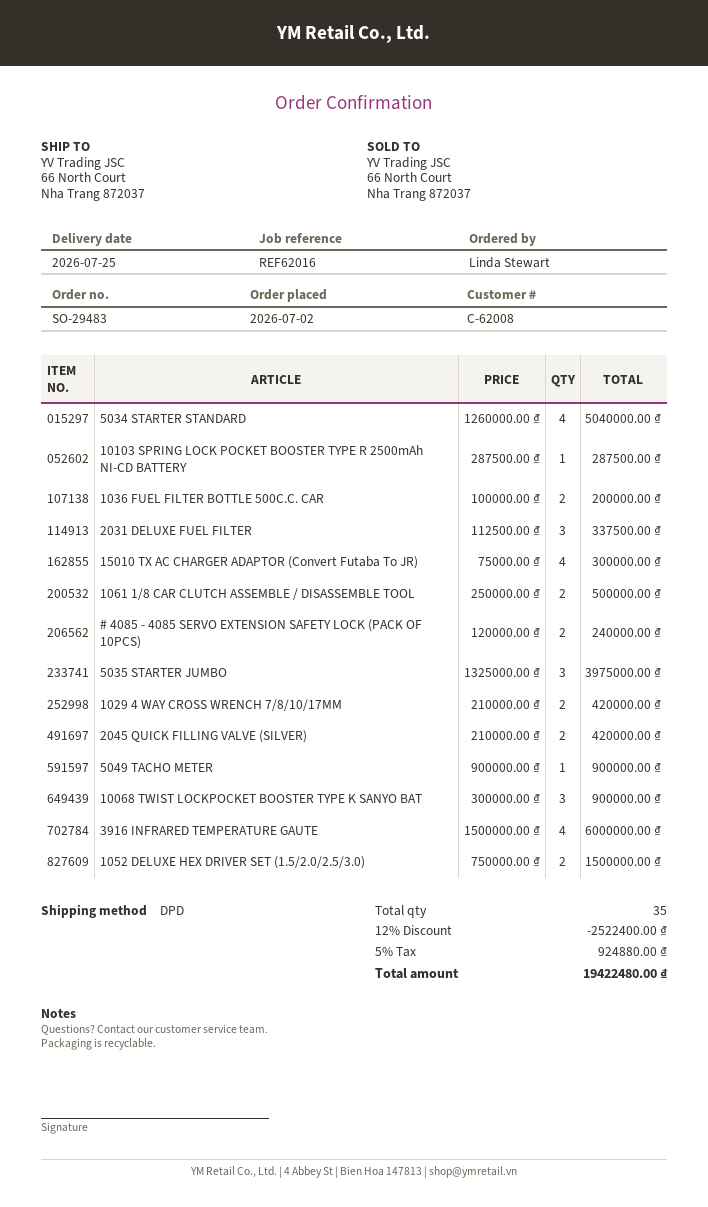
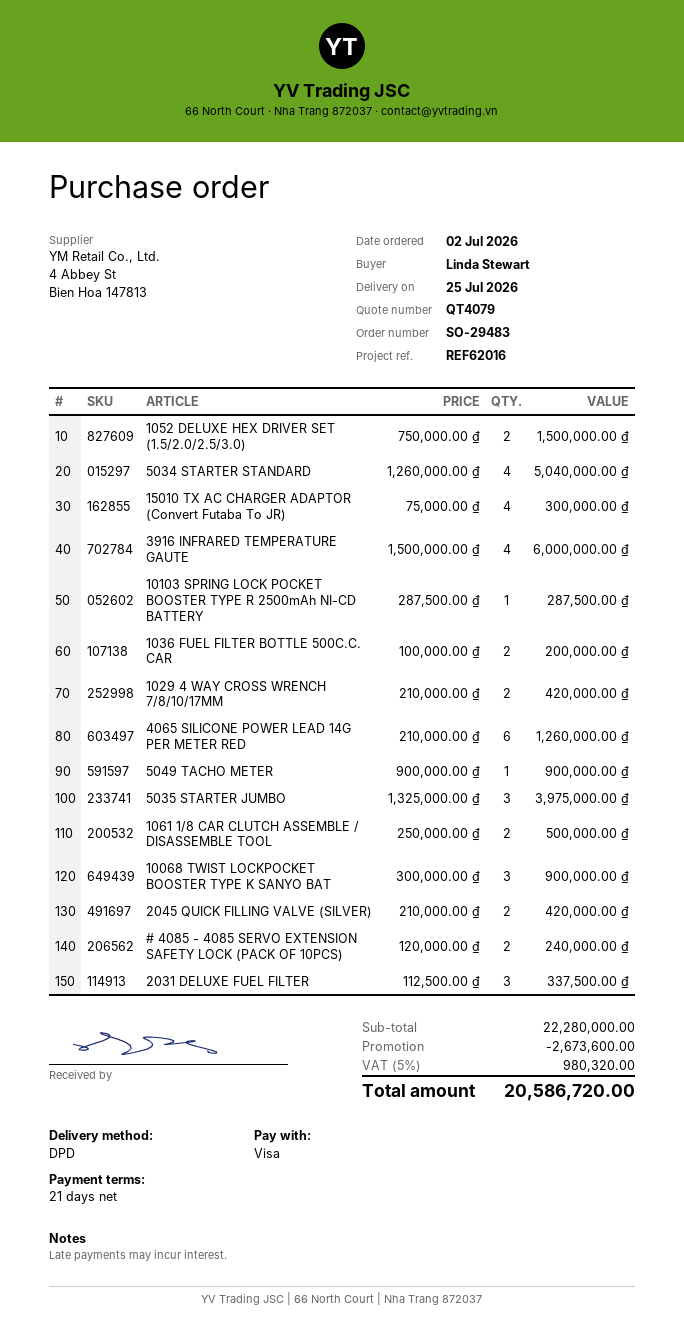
4065 SILICONE POWER LEAD 14G PER METER RED: none -> 6 x 210000.00 = 1260000.00
discount: 2522400.00 -> 2673600.00
tax: 5% = 924880.00 -> 5% = 980320.00
total: 19422480.00 -> 20586720.00

